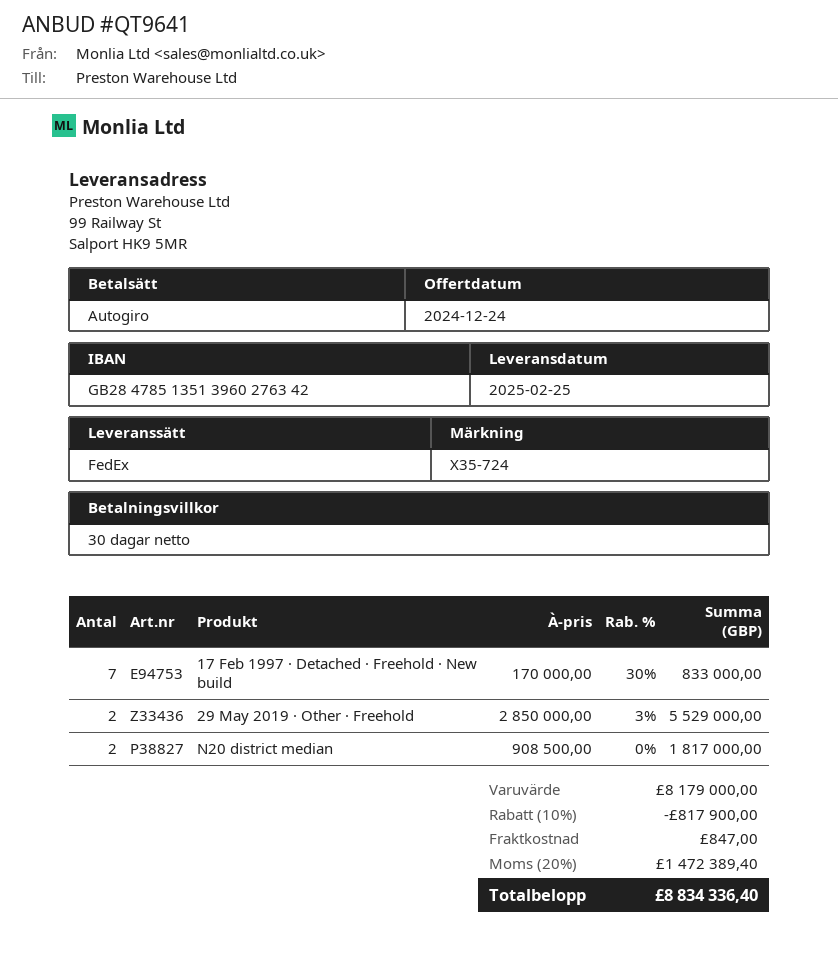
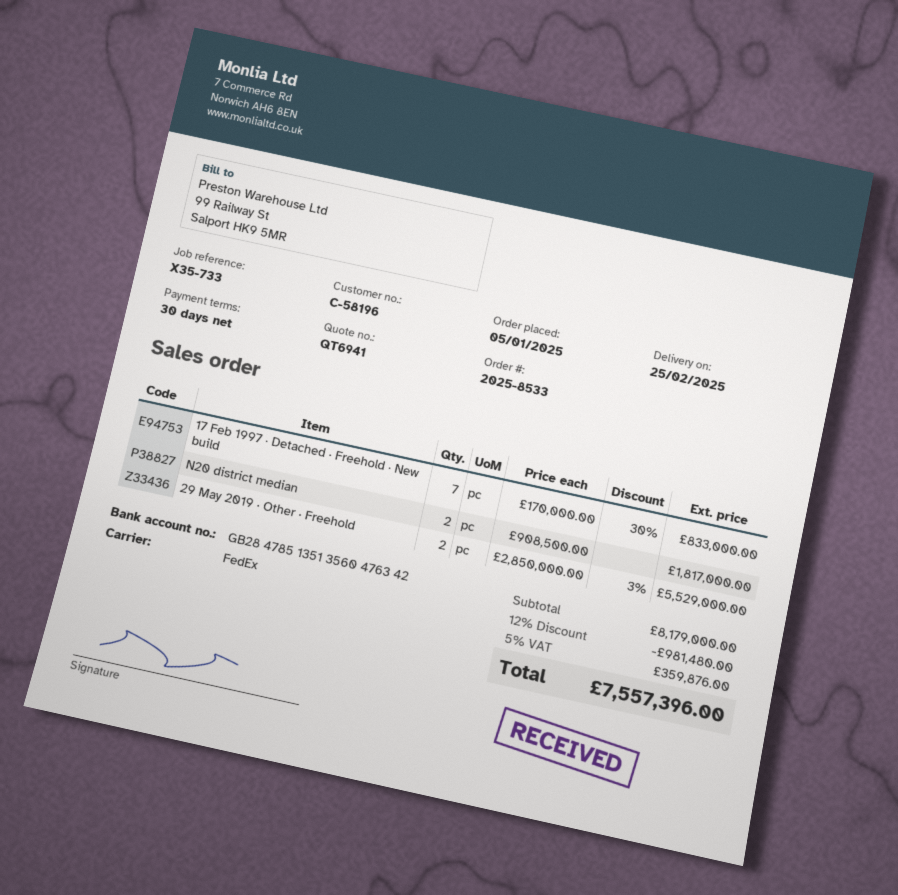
quote number: QT9641 -> QT6941
reference: X35-724 -> X35-733
bank account: GB28478513513960276342 -> GB28478513513560476342
discount: 10% = 817900.00 -> 12% = 981480.00
shipping: 847.00 -> none
tax: 20% = 1472389.40 -> 5% = 359876.00
total: 8834336.40 -> 7557396.00

